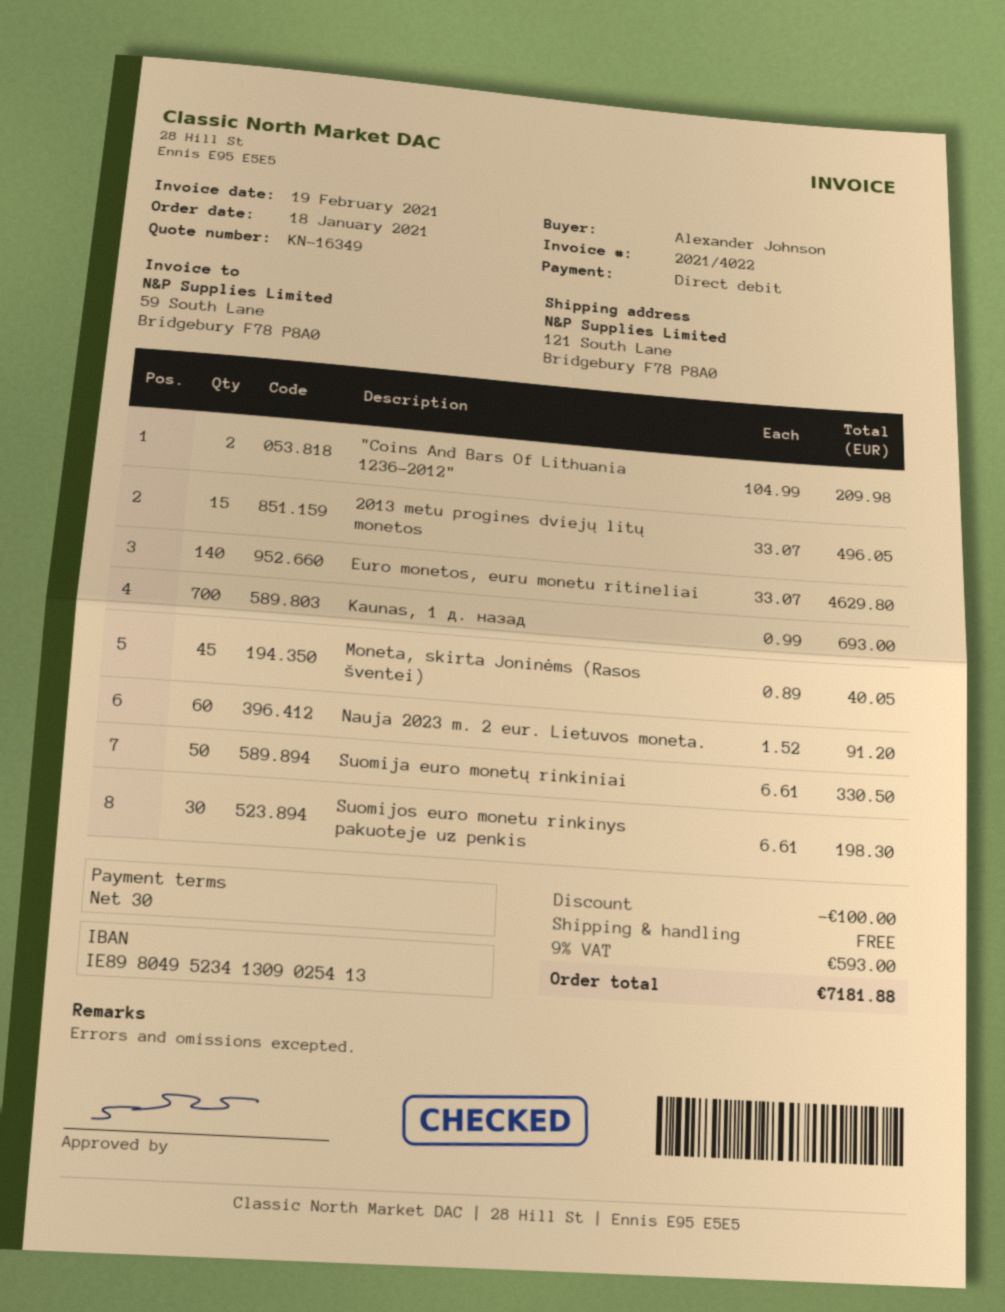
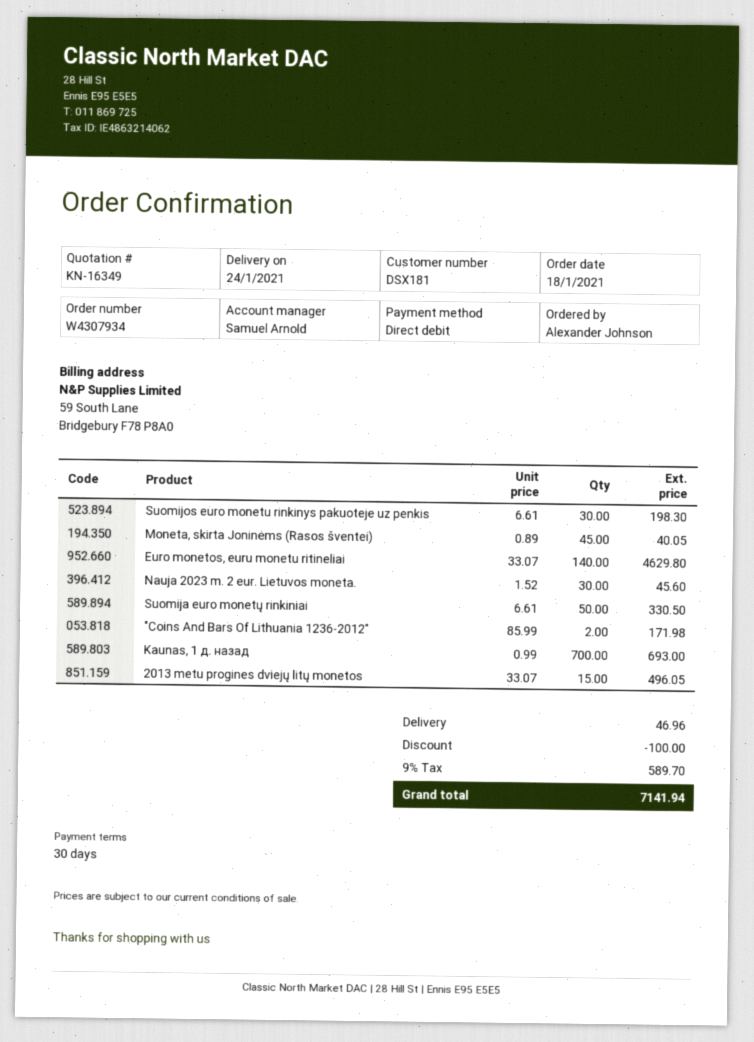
"Coins And Bars Of Lithuania 1236-2012": 2 x 104.99 = 209.98 -> 2 x 85.99 = 171.98
Nauja 2023 m. 2 eur. Lietuvos moneta.: 60 x 1.52 = 91.20 -> 30 x 1.52 = 45.60
shipping: 0.00 -> 46.96
tax: 9% = 593.00 -> 9% = 589.70
total: 7181.88 -> 7141.94

